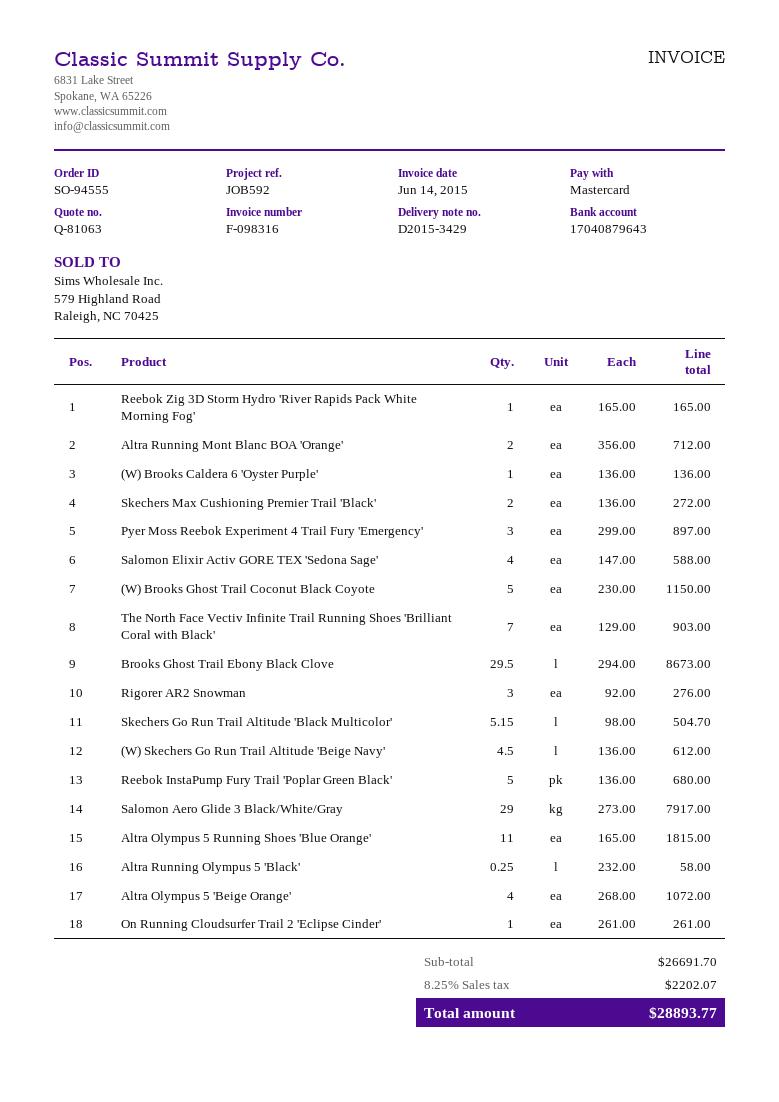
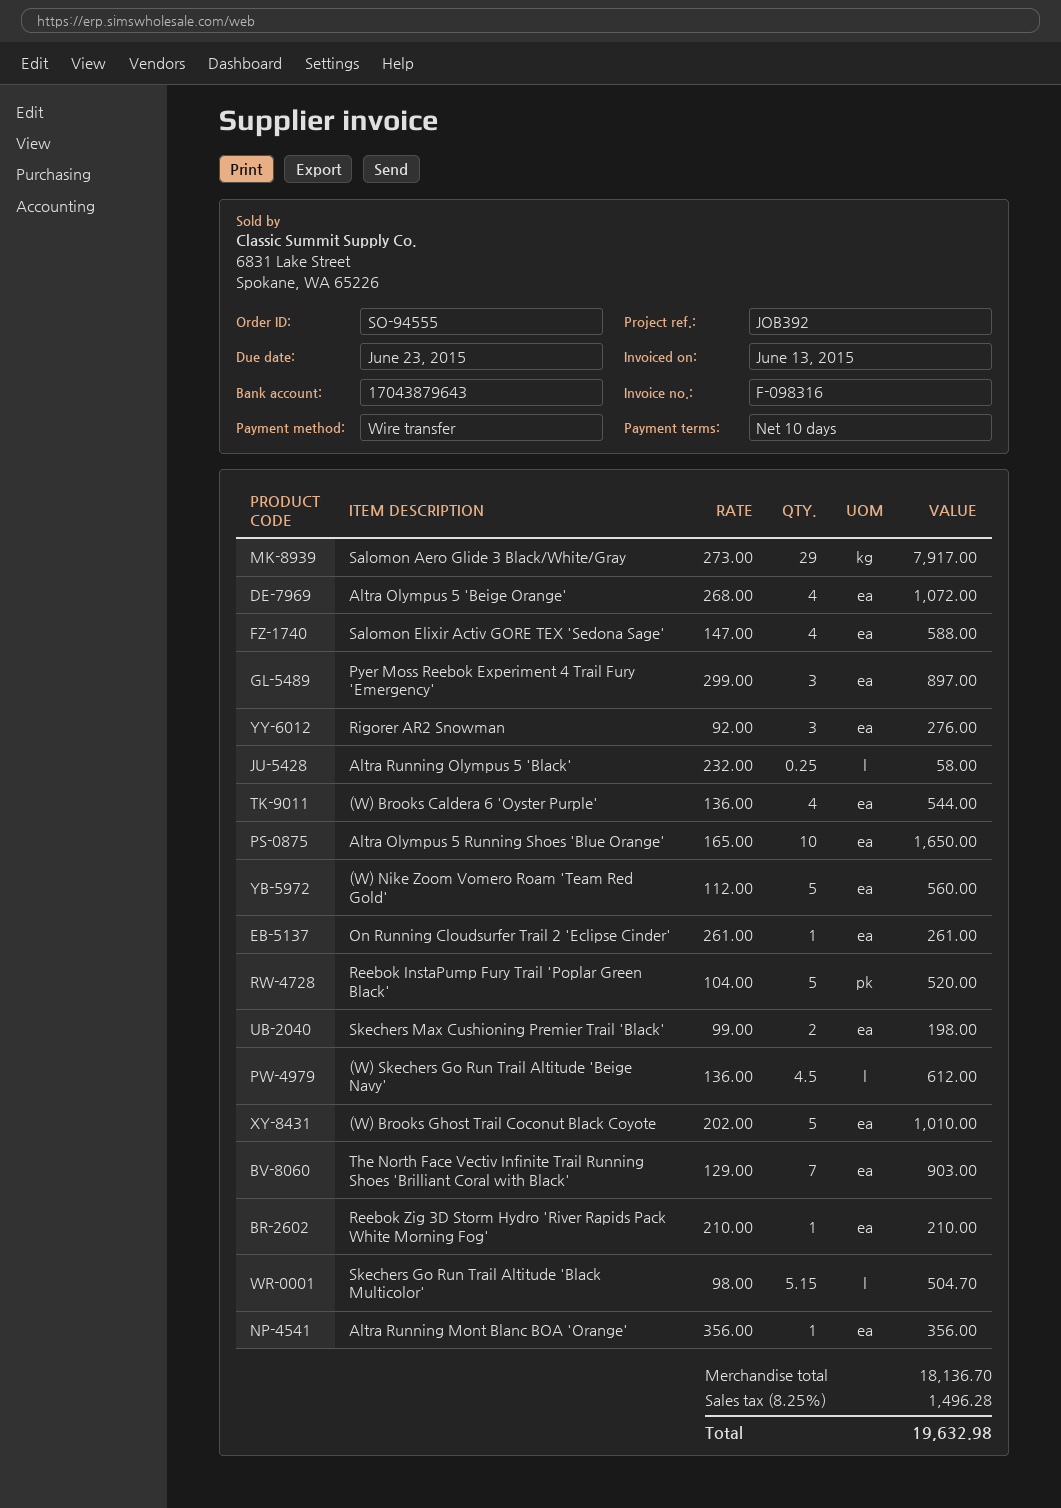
invoice date: 2015-06-14 -> 2015-06-13
reference: JOB592 -> JOB392
payment method: Mastercard -> bank transfer
bank account: 17040879643 -> 17043879643
Reebok Zig 3D Storm Hydro 'River Rapids Pack White Morning Fog': 1 x 165.00 = 165.00 -> 1 x 210.00 = 210.00
Altra Running Mont Blanc BOA 'Orange': 2 x 356.00 = 712.00 -> 1 x 356.00 = 356.00
(W) Brooks Caldera 6 'Oyster Purple': 1 x 136.00 = 136.00 -> 4 x 136.00 = 544.00
Skechers Max Cushioning Premier Trail 'Black': 2 x 136.00 = 272.00 -> 2 x 99.00 = 198.00
(W) Brooks Ghost Trail Coconut Black Coyote: 5 x 230.00 = 1150.00 -> 5 x 202.00 = 1010.00
Brooks Ghost Trail Ebony Black Clove: 29.5 x 294.00 = 8673.00 -> none
Reebok InstaPump Fury Trail 'Poplar Green Black': 5 x 136.00 = 680.00 -> 5 x 104.00 = 520.00
Altra Olympus 5 Running Shoes 'Blue Orange': 11 x 165.00 = 1815.00 -> 10 x 165.00 = 1650.00
(W) Nike Zoom Vomero Roam 'Team Red Gold': none -> 5 x 112.00 = 560.00
subtotal: 26691.70 -> 18136.70
tax: 8.25% = 2202.07 -> 8.25% = 1496.28
total: 28893.77 -> 19632.98

